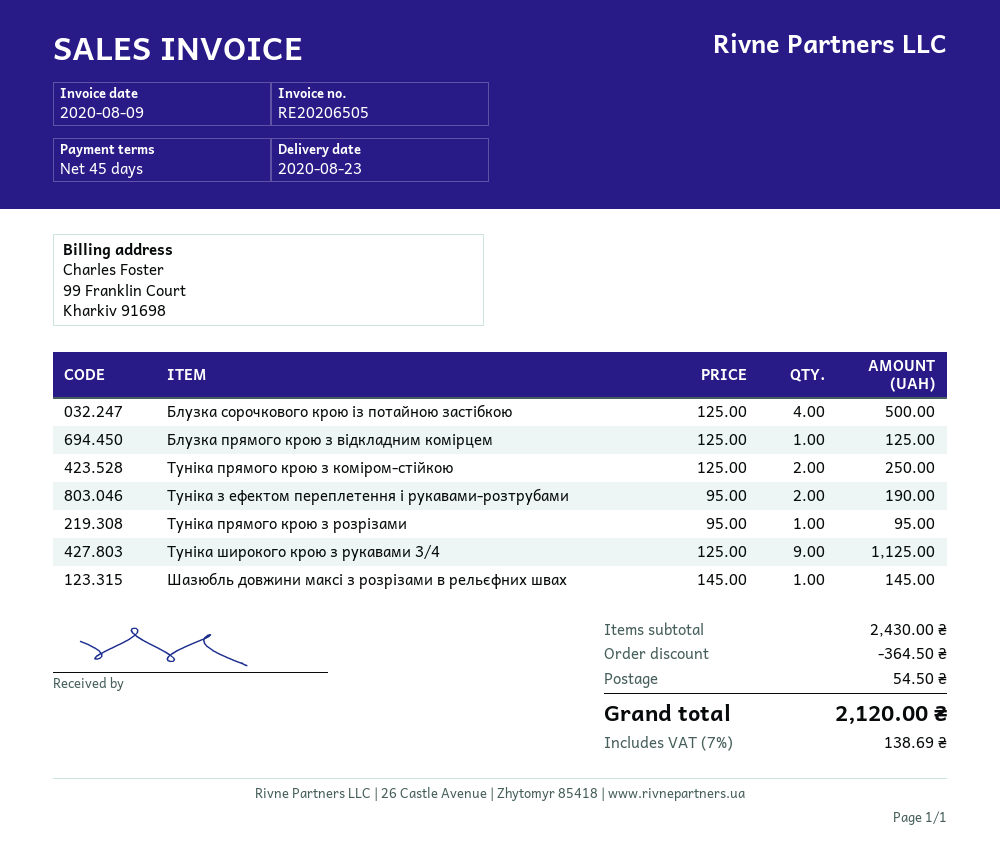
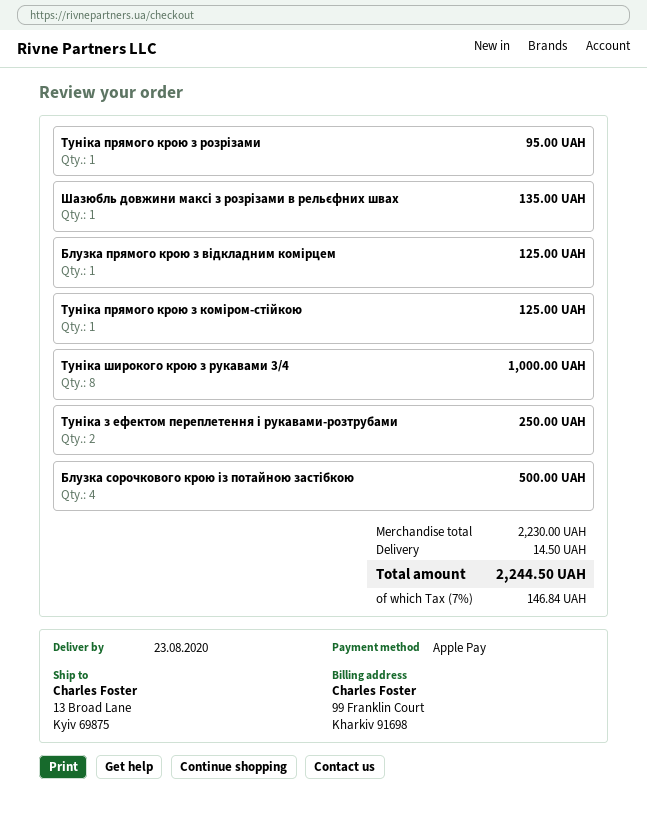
Туніка прямого крою з коміром-стійкою: 2 for 250.00 -> 1 for 125.00
Туніка з ефектом переплетення і рукавами-розтрубами: 2 for 190.00 -> 2 for 250.00
Туніка широкого крою з рукавами 3/4: 9 for 1125.00 -> 8 for 1000.00
Шазюбль довжини максі з розрізами в рельєфних швах: 1 for 145.00 -> 1 for 135.00
subtotal: 2430.00 -> 2230.00
discount: 364.50 -> none
shipping: 54.50 -> 14.50
tax: 7% = 138.69 -> 7% = 146.84
total: 2120.00 -> 2244.50

